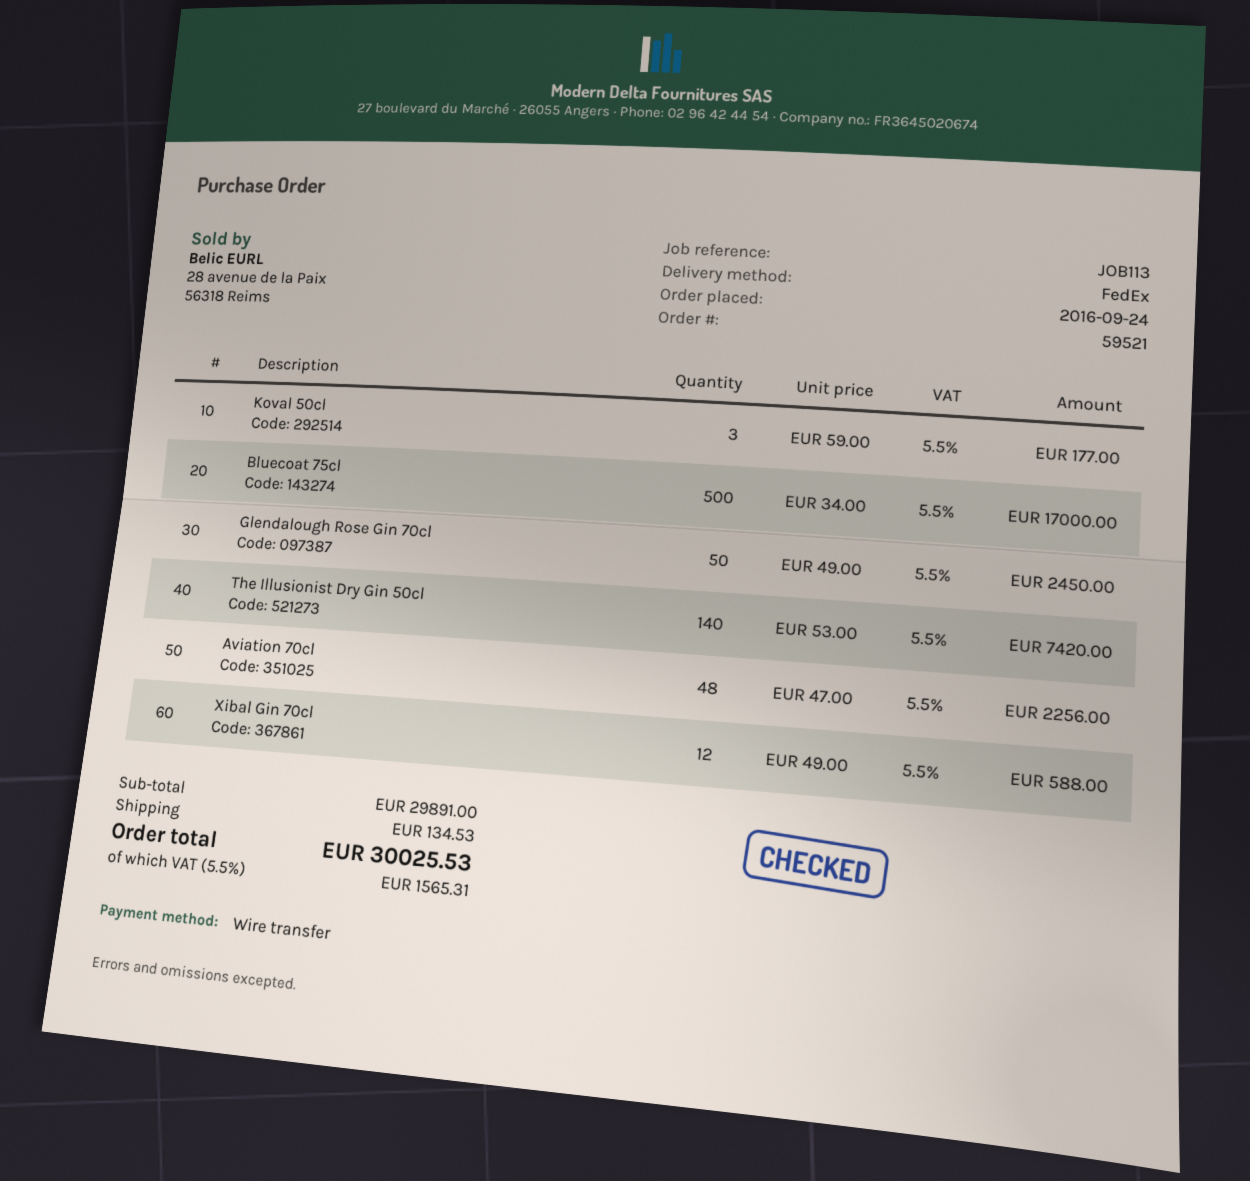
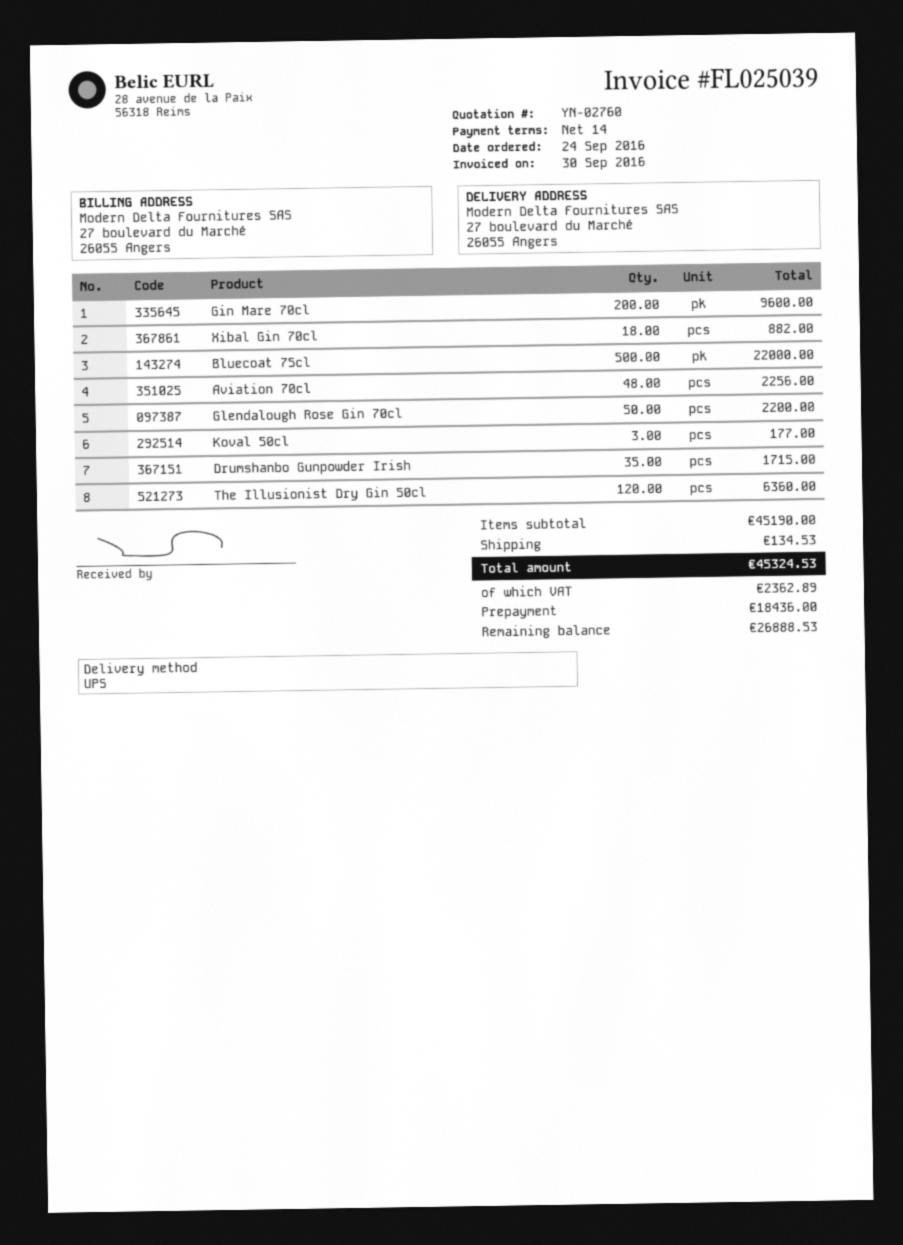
shipping method: FedEx -> UPS
Bluecoat 75cl: 500 for 17000.00 -> 500 for 22000.00
Glendalough Rose Gin 70cl: 50 for 2450.00 -> 50 for 2200.00
The Illusionist Dry Gin 50cl: 140 for 7420.00 -> 120 for 6360.00
Xibal Gin 70cl: 12 for 588.00 -> 18 for 882.00
Gin Mare 70cl: none -> 200 for 9600.00
Drumshanbo Gunpowder Irish: none -> 35 for 1715.00
subtotal: 29891.00 -> 45190.00
tax: 1565.31 -> 2362.89
total: 30025.53 -> 45324.53

